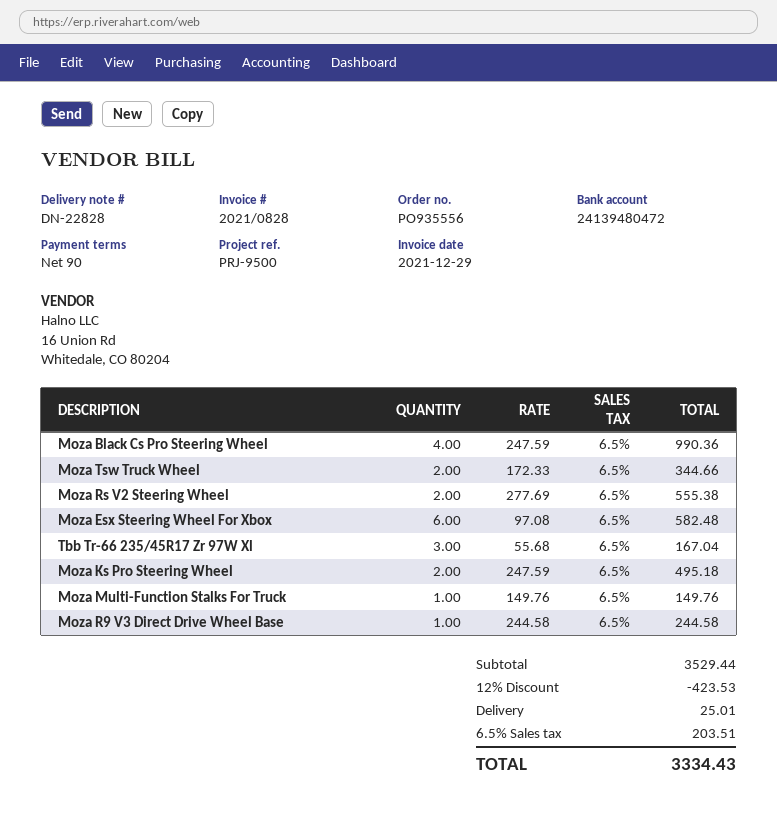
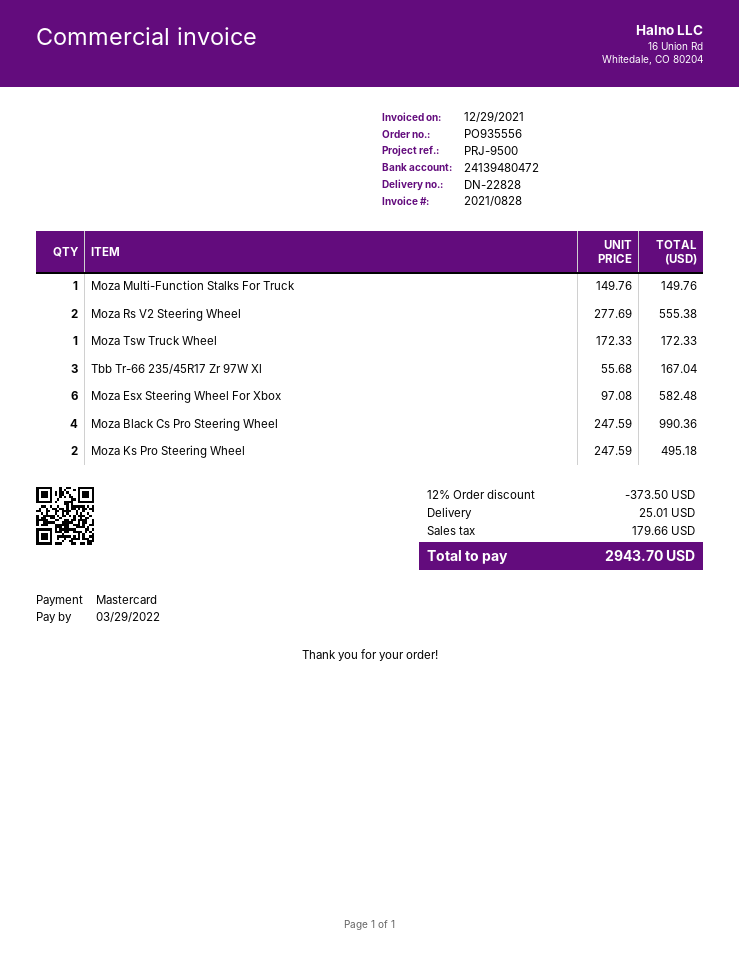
Moza Tsw Truck Wheel: 2 x 172.33 = 344.66 -> 1 x 172.33 = 172.33
Moza R9 V3 Direct Drive Wheel Base: 1 x 244.58 = 244.58 -> none
discount: 12% = 423.53 -> 12% = 373.50
tax: 203.51 -> 179.66
total: 3334.43 -> 2943.70

